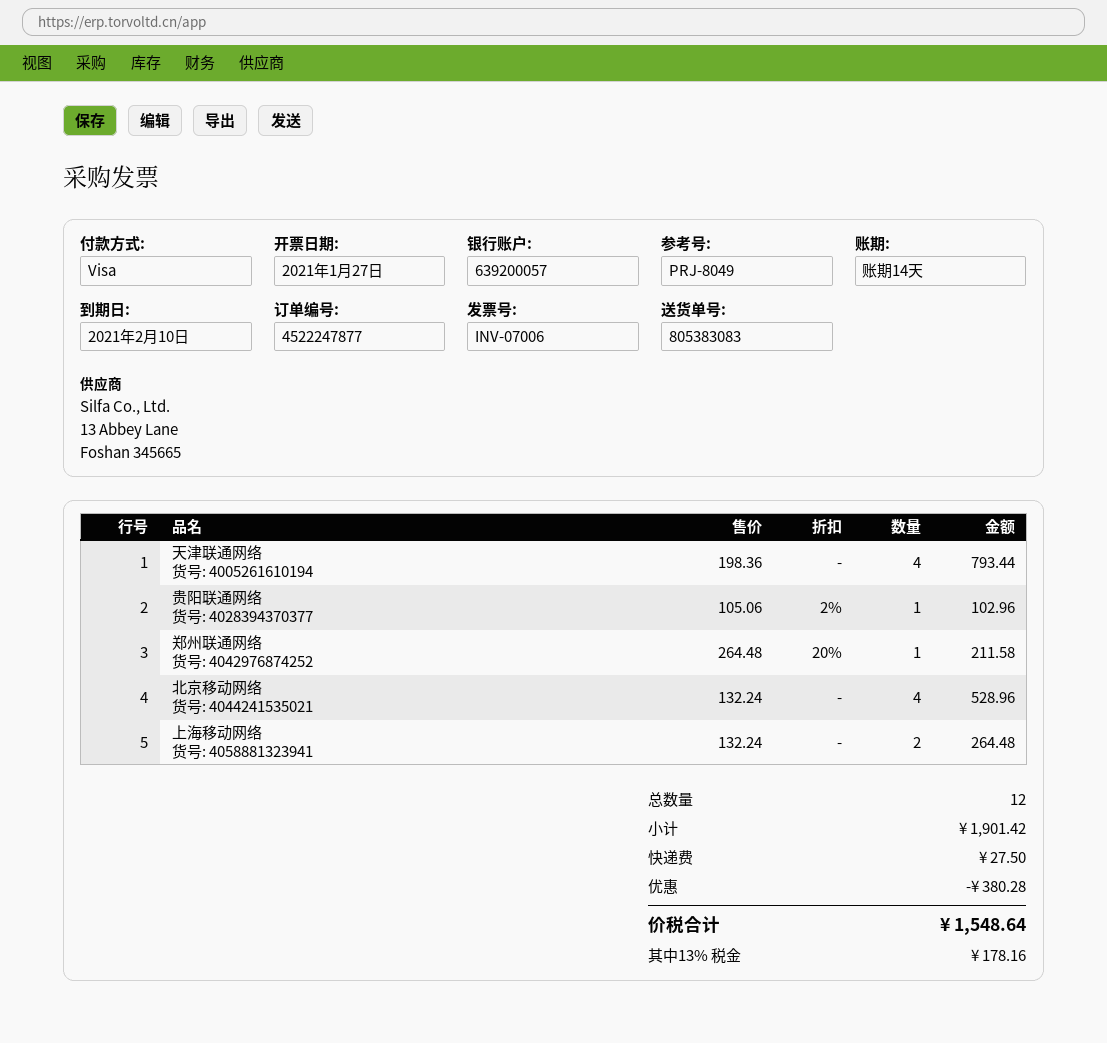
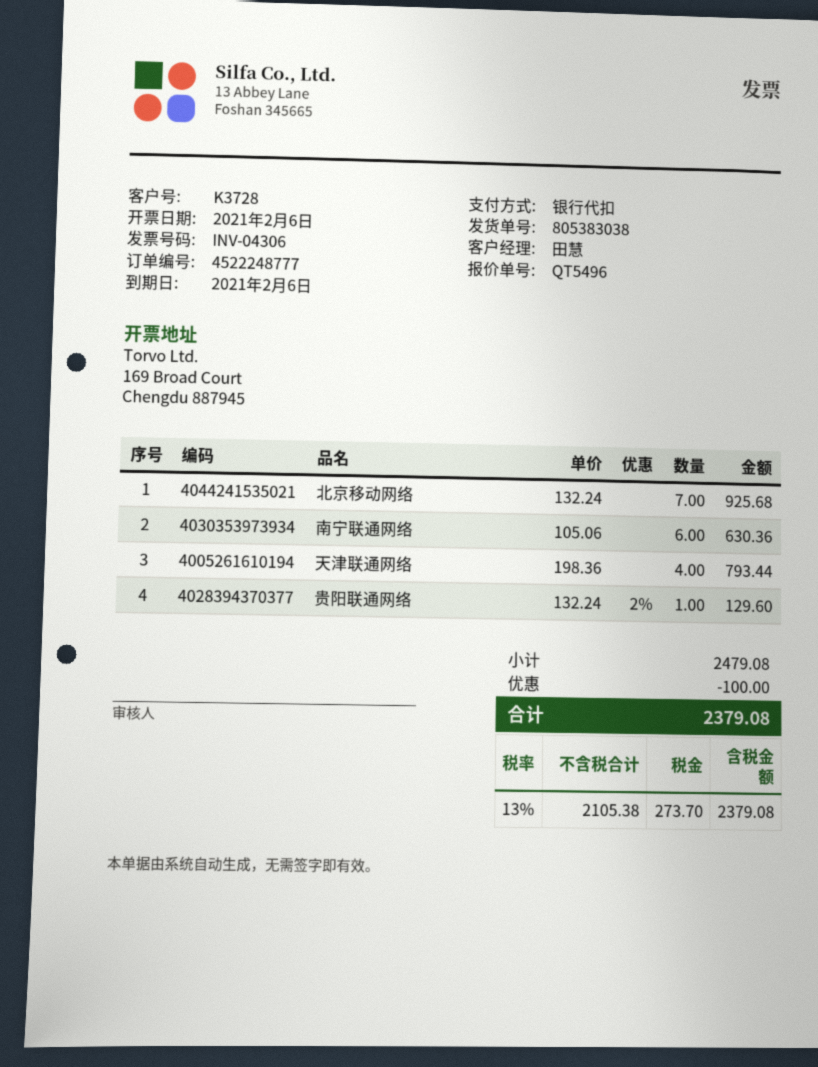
order number: 4522247877 -> 4522248777
delivery note number: 805383083 -> 805383038
invoice number: INV-07006 -> INV-04306
invoice date: 2021-01-27 -> 2021-02-06
due date: 2021-02-10 -> 2021-02-06
payment method: Visa -> direct debit
贵阳联通网络: 1 x 105.06 - 2% = 102.96 -> 1 x 132.24 - 2% = 129.60
郑州联通网络: 1 x 264.48 - 20% = 211.58 -> none
北京移动网络: 4 x 132.24 = 528.96 -> 7 x 132.24 = 925.68
上海移动网络: 2 x 132.24 = 264.48 -> none
南宁联通网络: none -> 6 x 105.06 = 630.36
subtotal: 1901.42 -> 2479.08
discount: 380.28 -> 100.00
shipping: 27.50 -> none
tax: 13% = 178.16 -> 13% = 273.70
total: 1548.64 -> 2379.08

